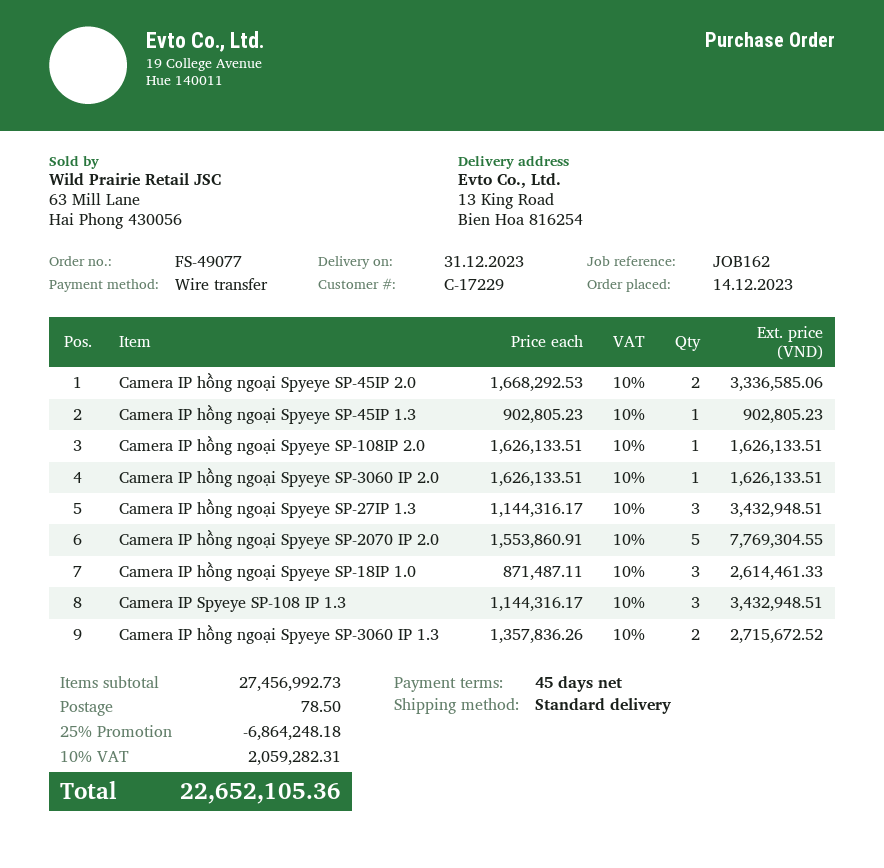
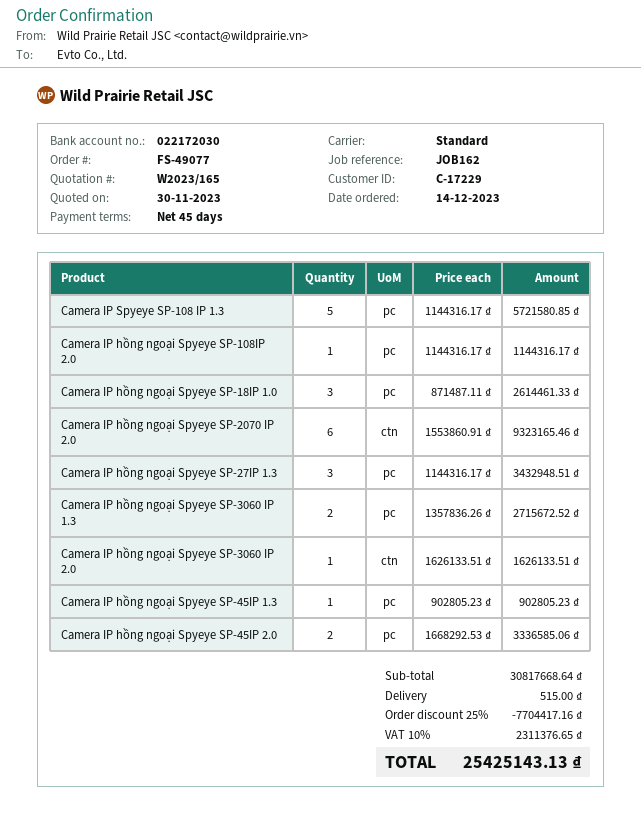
Camera IP hồng ngoại Spyeye SP-108IP 2.0: 1 x 1626133.51 = 1626133.51 -> 1 x 1144316.17 = 1144316.17
Camera IP hồng ngoại Spyeye SP-2070 IP 2.0: 5 x 1553860.91 = 7769304.55 -> 6 x 1553860.91 = 9323165.46
Camera IP Spyeye SP-108 IP 1.3: 3 x 1144316.17 = 3432948.51 -> 5 x 1144316.17 = 5721580.85
subtotal: 27456992.73 -> 30817668.64
discount: 25% = 6864248.18 -> 25% = 7704417.16
shipping: 78.50 -> 515.00
tax: 10% = 2059282.31 -> 10% = 2311376.65
total: 22652105.36 -> 25425143.13

